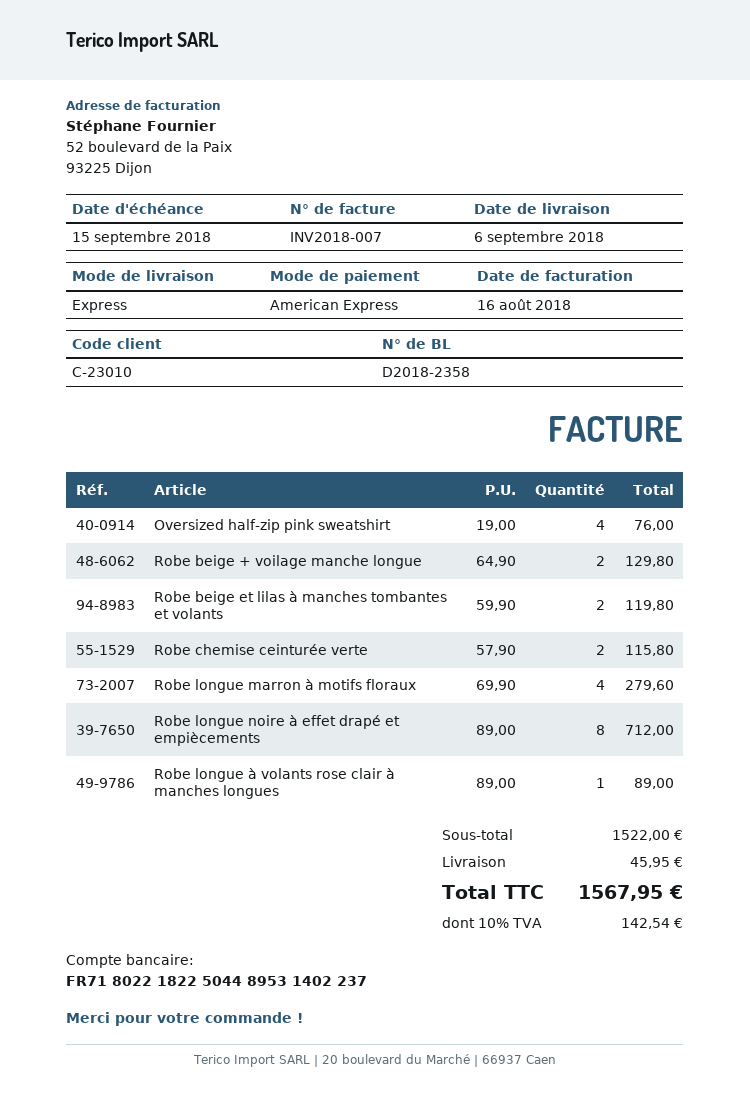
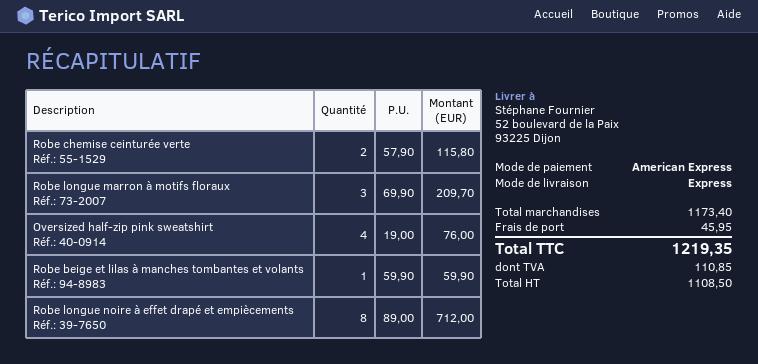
Robe beige + voilage manche longue: 2 x 64.90 = 129.80 -> none
Robe beige et lilas à manches tombantes et volants: 2 x 59.90 = 119.80 -> 1 x 59.90 = 59.90
Robe longue marron à motifs floraux: 4 x 69.90 = 279.60 -> 3 x 69.90 = 209.70
Robe longue à volants rose clair à manches longues: 1 x 89.00 = 89.00 -> none
subtotal: 1522.00 -> 1173.40
tax: 142.54 -> 110.85
total: 1567.95 -> 1219.35

